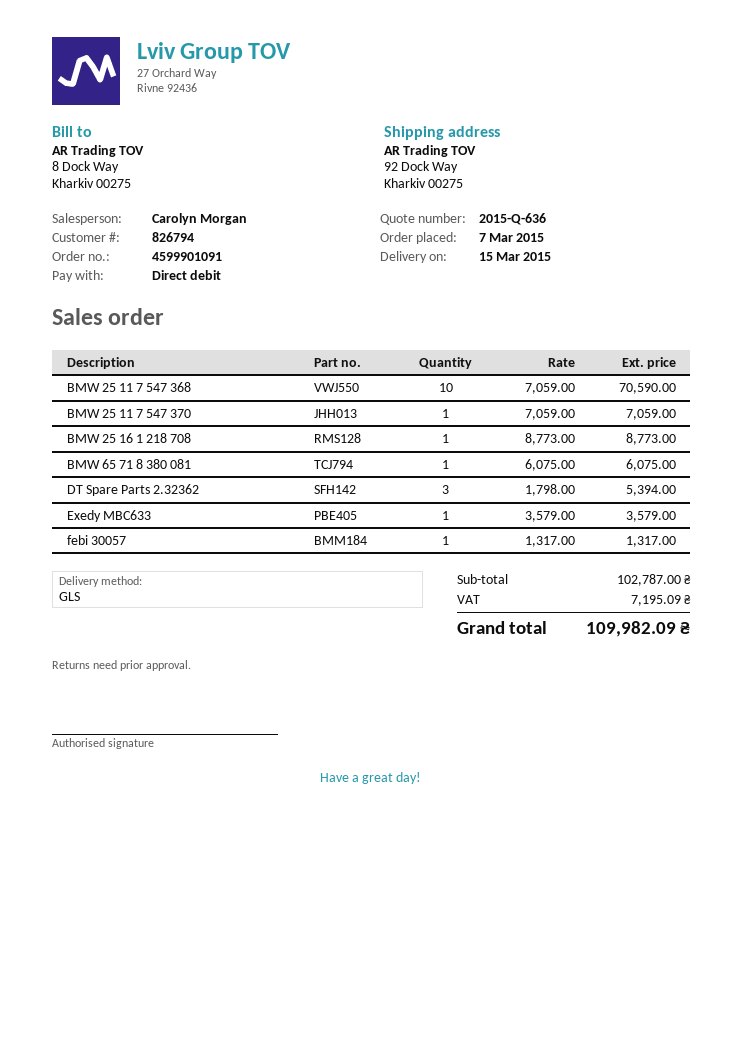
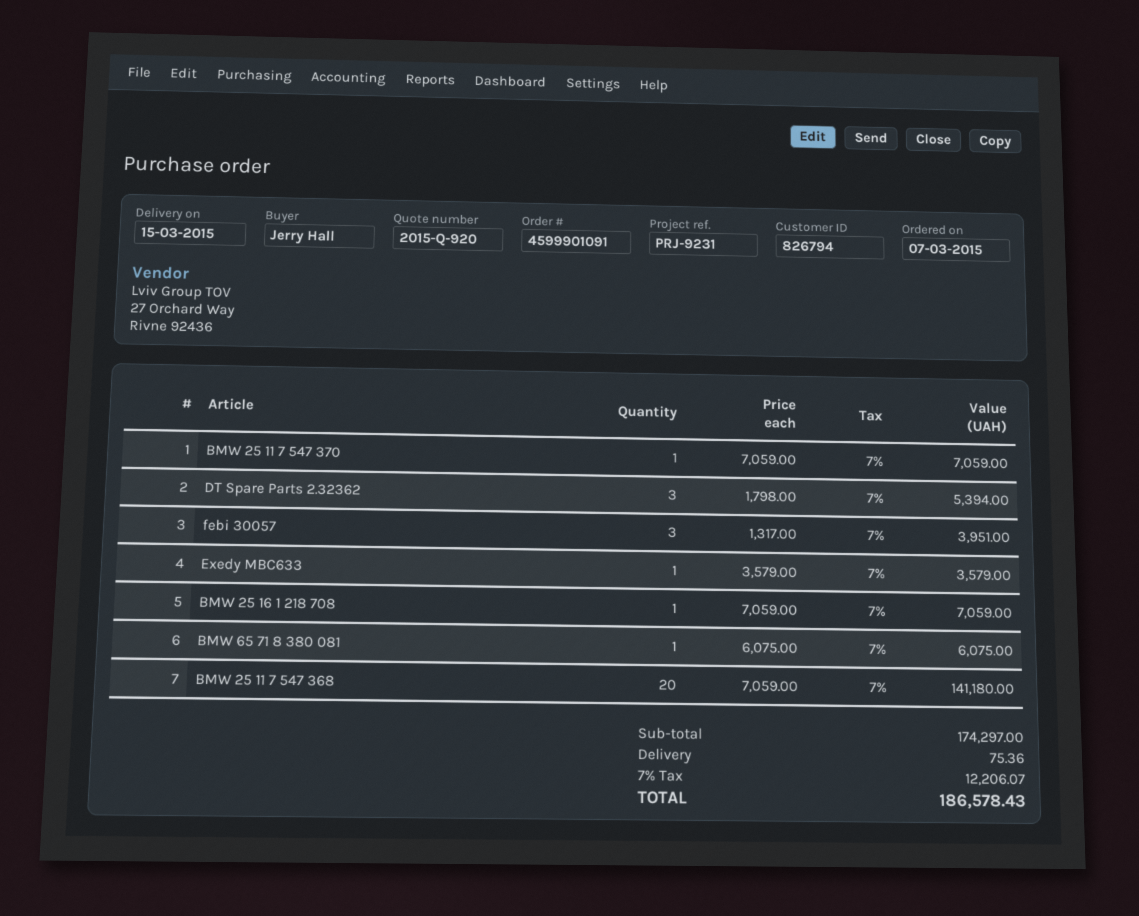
quote number: 2015-Q-636 -> 2015-Q-920
BMW 25 11 7 547 368: 10 x 7059.00 = 70590.00 -> 20 x 7059.00 = 141180.00
BMW 25 16 1 218 708: 1 x 8773.00 = 8773.00 -> 1 x 7059.00 = 7059.00
febi 30057: 1 x 1317.00 = 1317.00 -> 3 x 1317.00 = 3951.00
subtotal: 102787.00 -> 174297.00
shipping: none -> 75.36
tax: 7195.09 -> 12206.07
total: 109982.09 -> 186578.43

